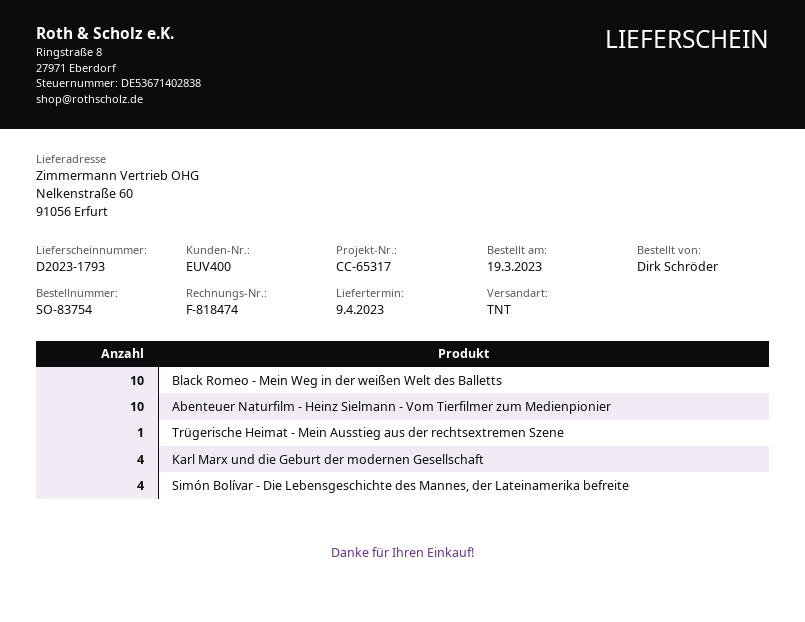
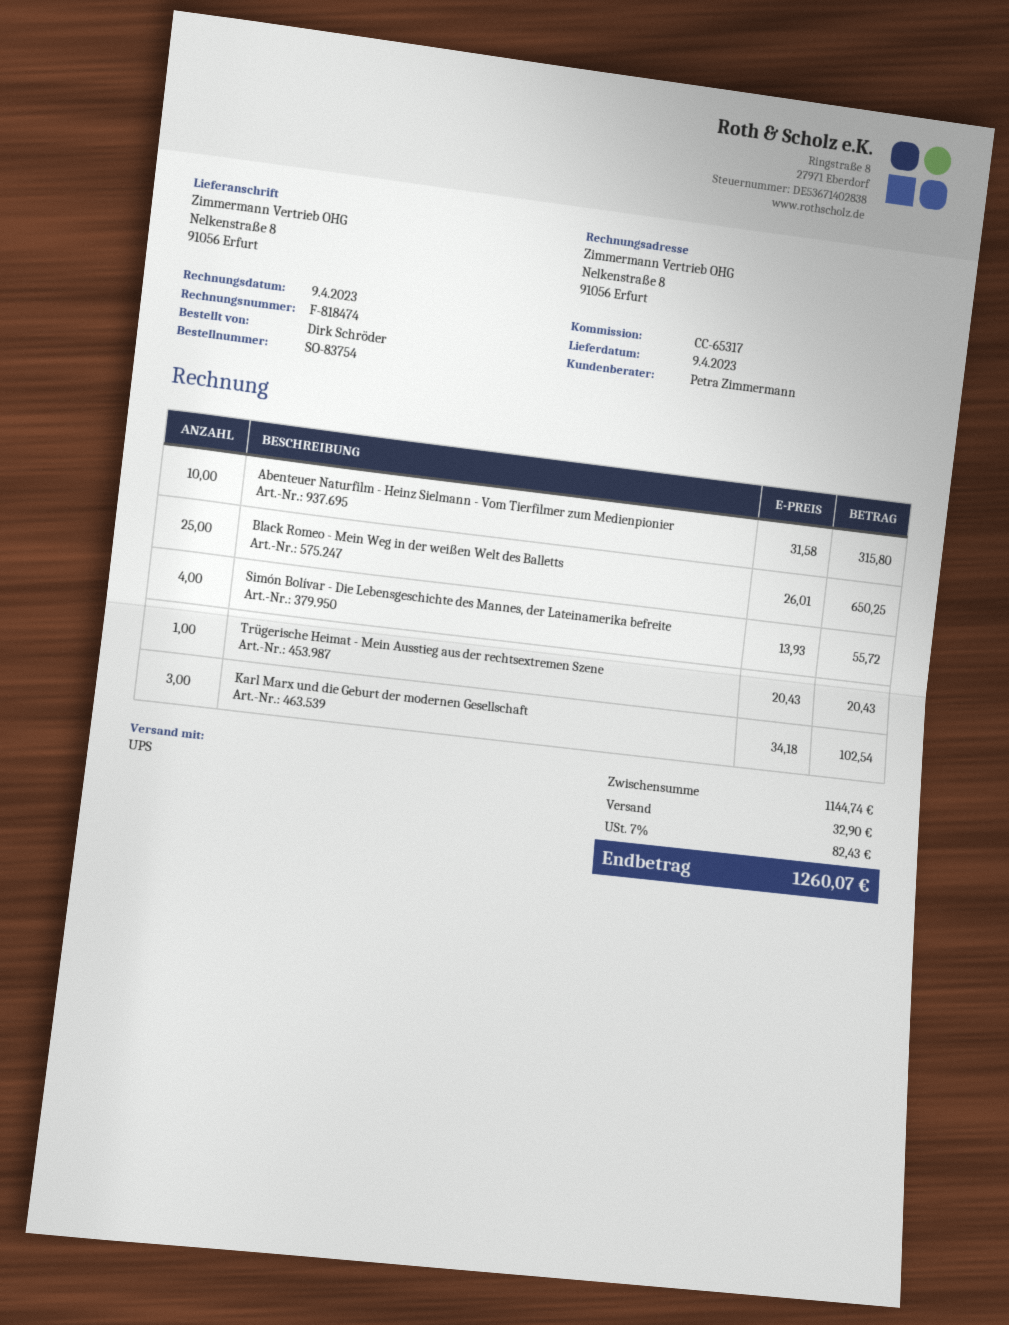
shipping method: TNT -> UPS
ship to: Nelkenstraße 60, 91056 Erfurt -> Nelkenstraße 8, 91056 Erfurt
Black Romeo - Mein Weg in der weißen Welt des Balletts: 10 -> 25
Karl Marx und die Geburt der modernen Gesellschaft: 4 -> 3

